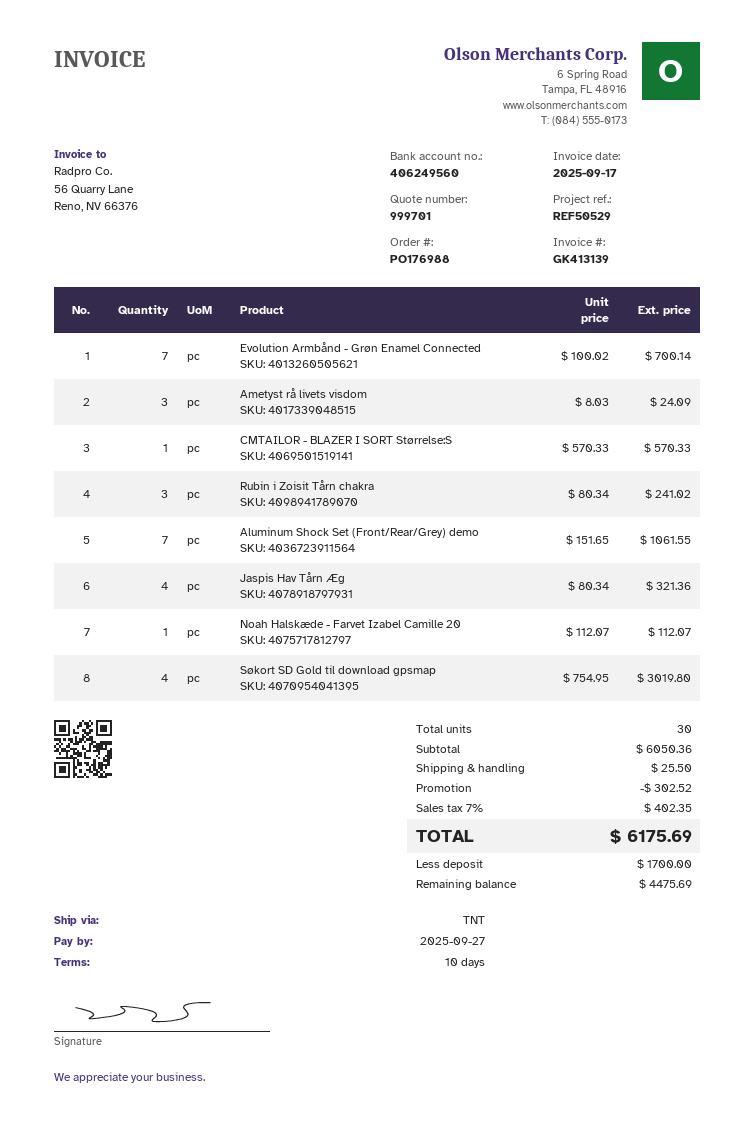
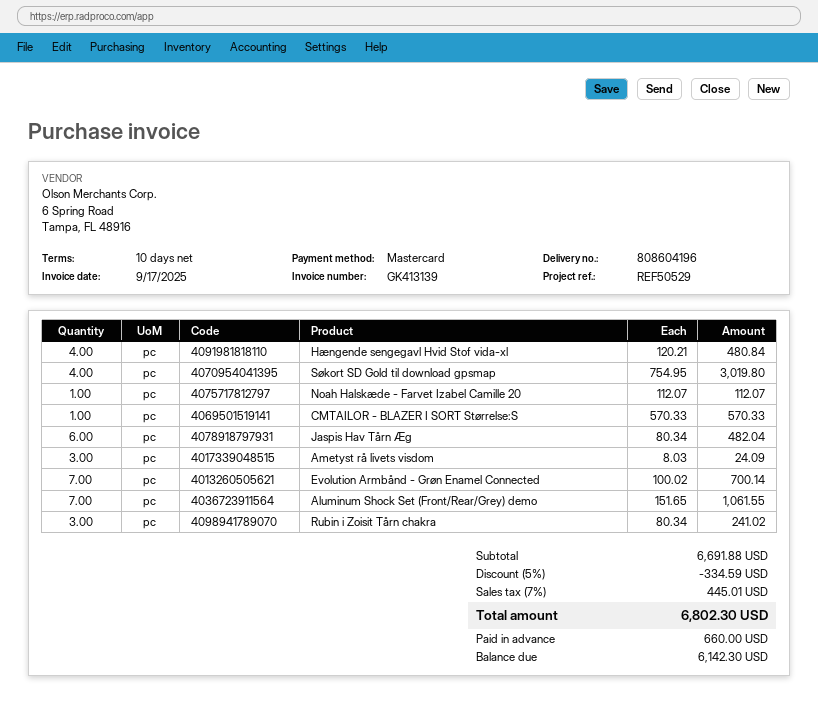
Jaspis Hav Tårn Æg: 4 x 80.34 = 321.36 -> 6 x 80.34 = 482.04
Hængende sengegavl Hvid Stof vida-xl: none -> 4 x 120.21 = 480.84
subtotal: 6050.36 -> 6691.88
discount: 302.52 -> 334.59
shipping: 25.50 -> none
tax: 7% = 402.35 -> 7% = 445.01
total: 6175.69 -> 6802.30
deposit: 1700.00 -> 660.00
balance: 4475.69 -> 6142.30

